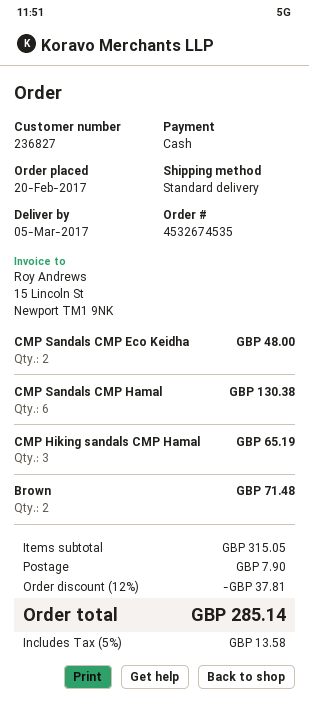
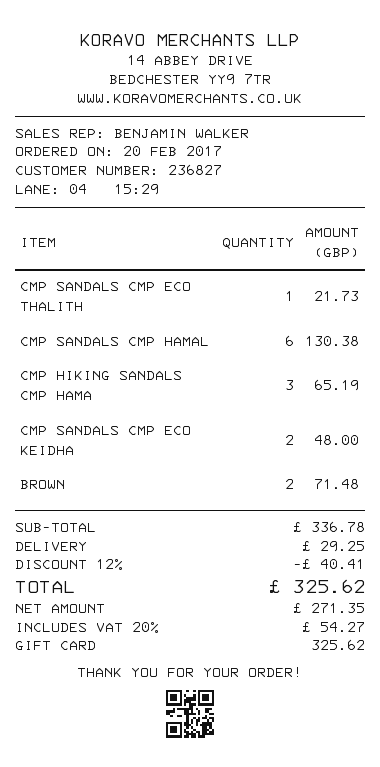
payment method: cash -> gift card
CMP SANDALS CMP ECO THALITH: none -> 1 for 21.73
subtotal: 315.05 -> 336.78
discount: 12% = 37.81 -> 12% = 40.41
shipping: 7.90 -> 29.25
tax: 5% = 13.58 -> 20% = 54.27
total: 285.14 -> 325.62

